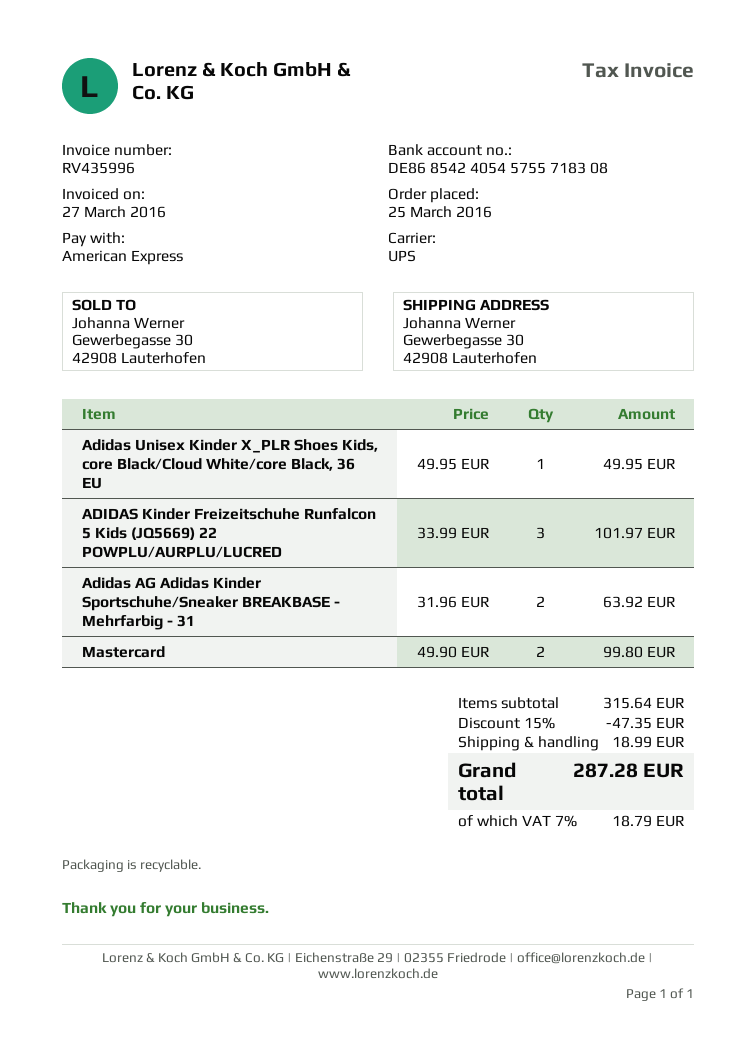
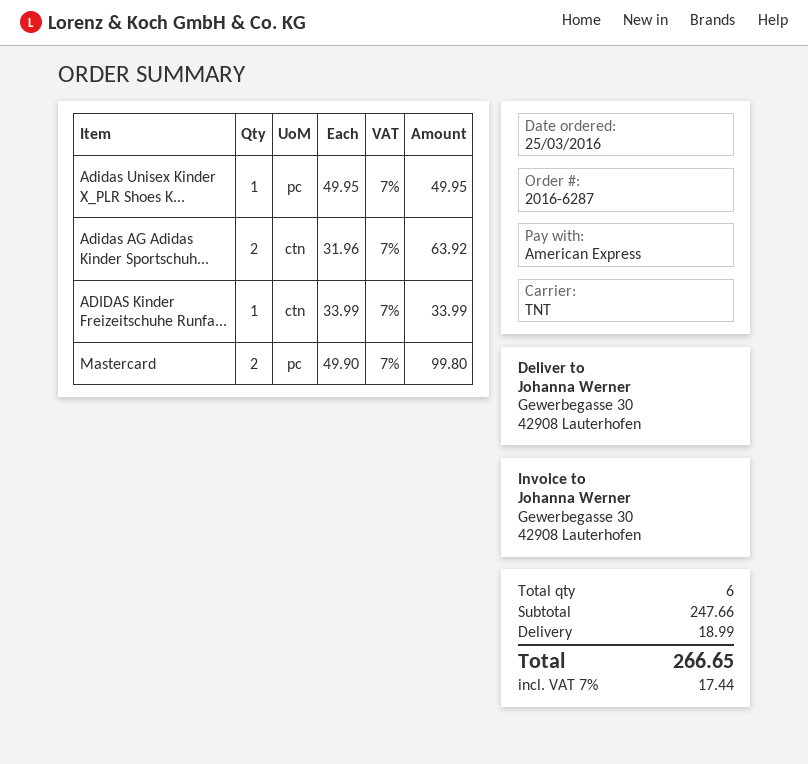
shipping method: UPS -> TNT
ADIDAS Kinder Freizeitschuhe Runfalcon 5 Kids (JQ5669) 22 POWPLU/AURPLU/LUCRED: 3 x 33.99 = 101.97 -> 1 x 33.99 = 33.99
subtotal: 315.64 -> 247.66
discount: 15% = 47.35 -> none
tax: 7% = 18.79 -> 7% = 17.44
total: 287.28 -> 266.65

